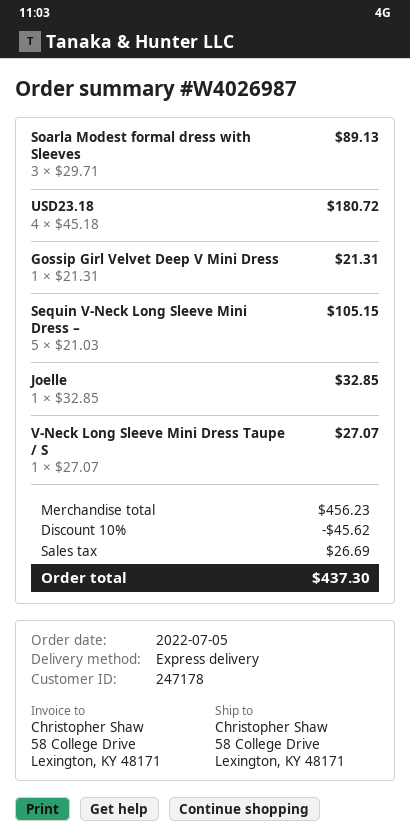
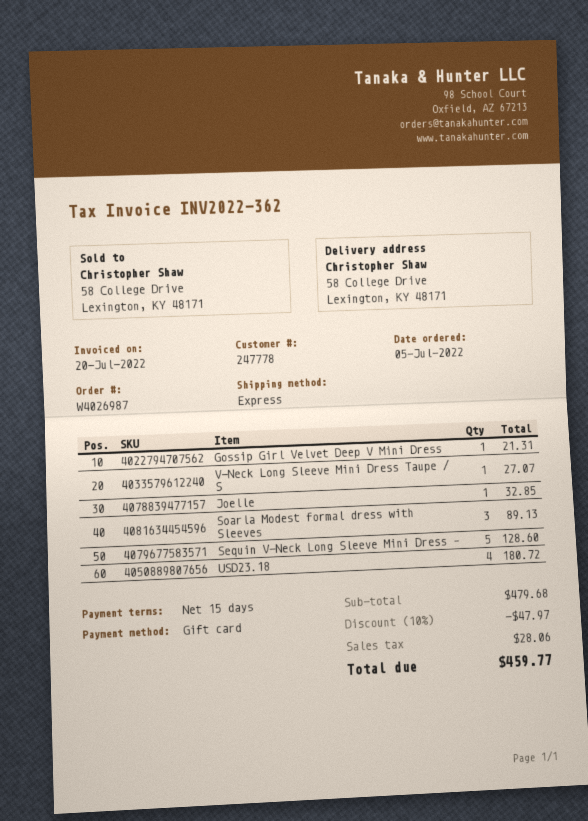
customer number: 247178 -> 247778
Sequin V-Neck Long Sleeve Mini Dress –: 5 for 105.15 -> 5 for 128.60
subtotal: 456.23 -> 479.68
discount: 10% = 45.62 -> 10% = 47.97
tax: 26.69 -> 28.06
total: 437.30 -> 459.77

